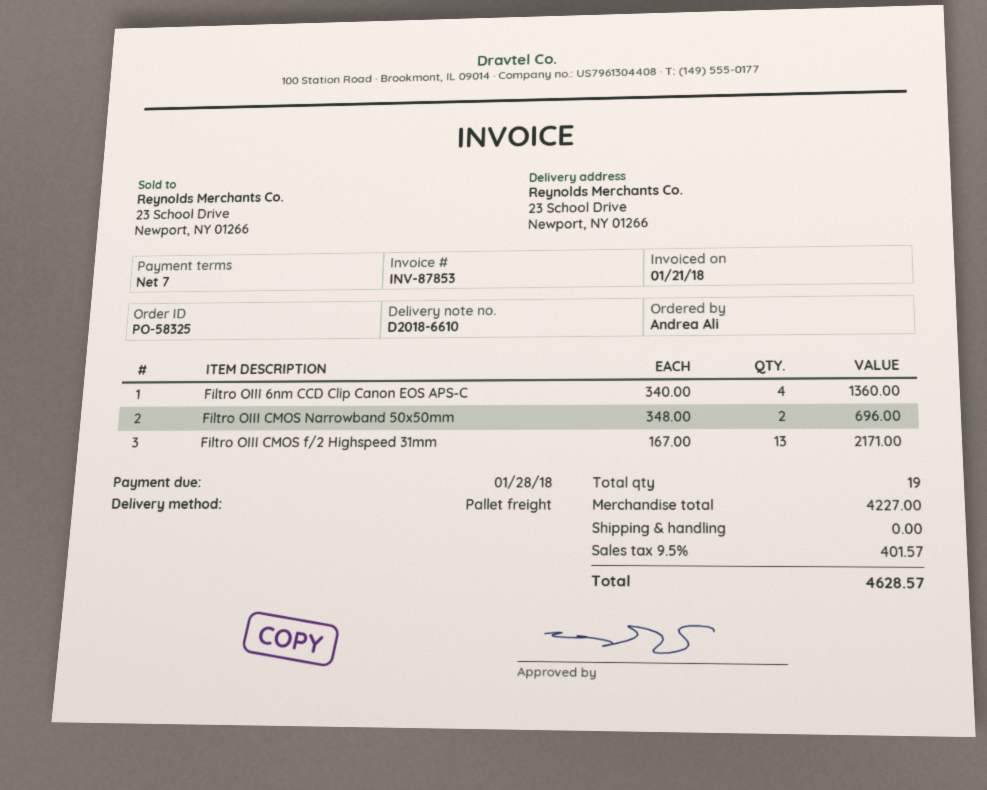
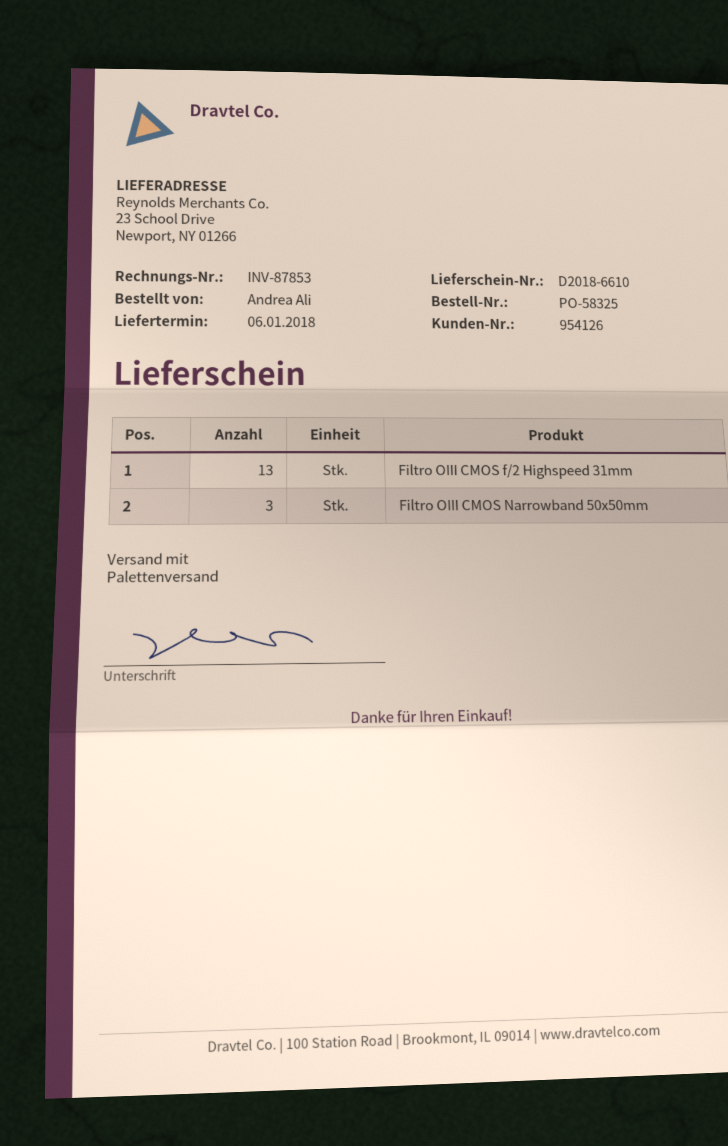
Filtro OIII 6nm CCD Clip Canon EOS APS-C: 4 -> none
Filtro OIII CMOS Narrowband 50x50mm: 2 -> 3

